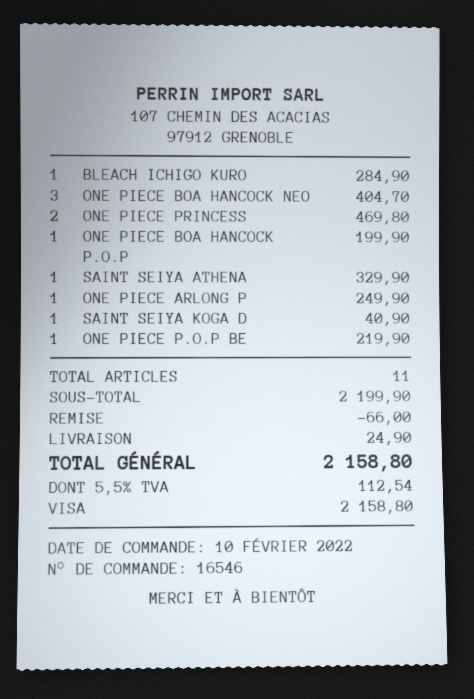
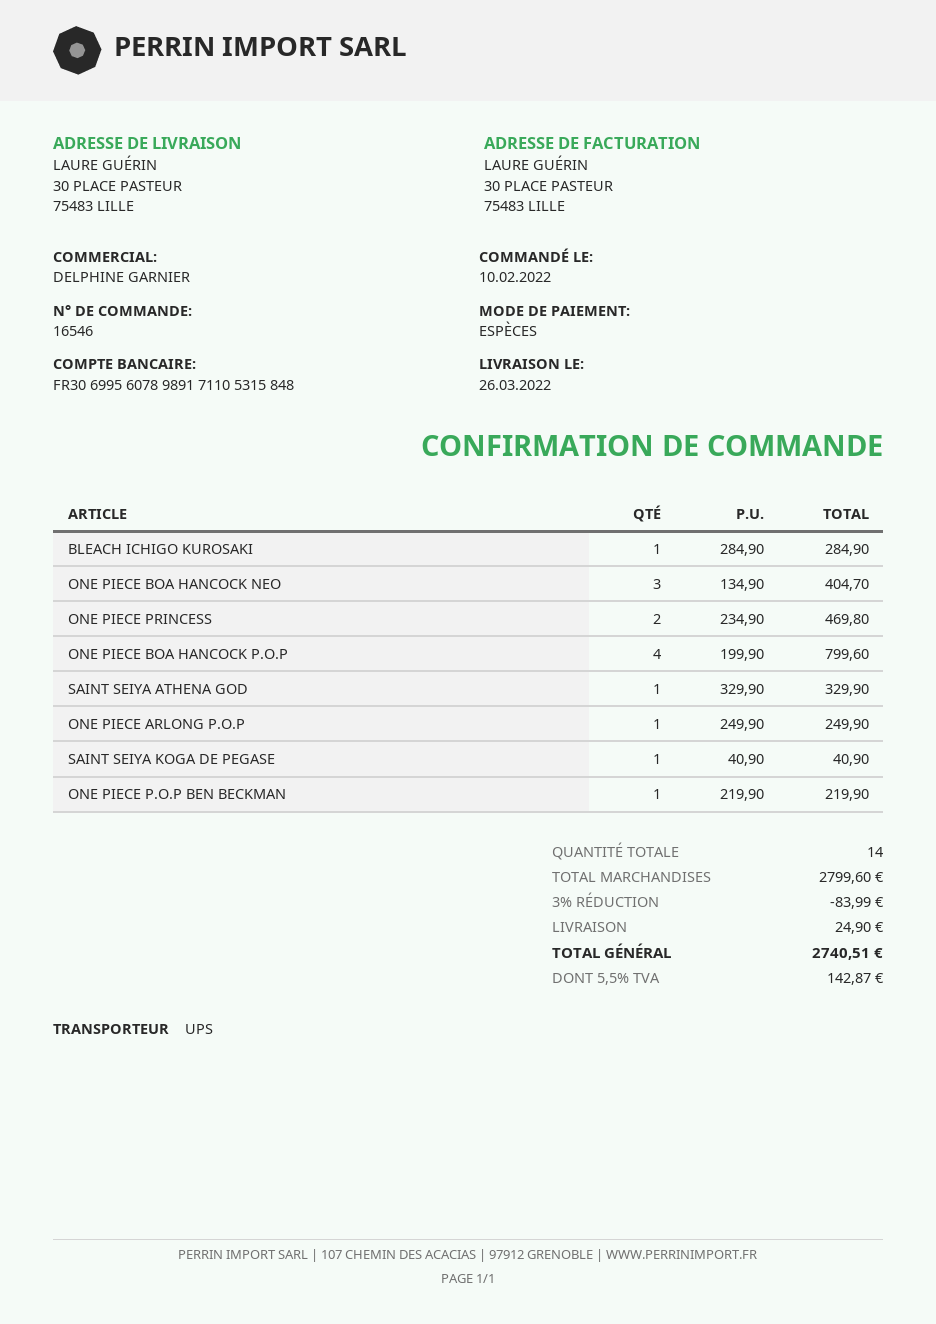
payment method: Visa -> cash
ONE PIECE BOA HANCOCK P.O.P: 1 for 199.90 -> 4 for 799.60
total quantity: 11 -> 14
subtotal: 2199.90 -> 2799.60
discount: 66.00 -> 83.99
tax: 5.5% = 112.54 -> 5.5% = 142.87
total: 2158.80 -> 2740.51

